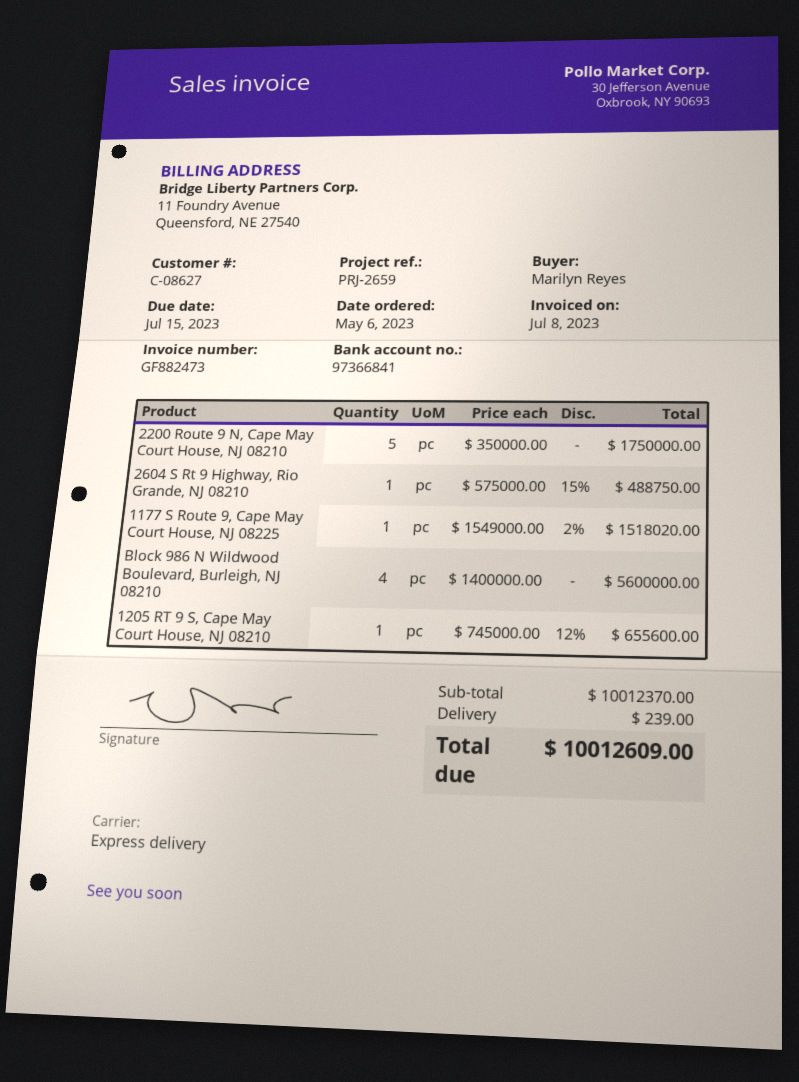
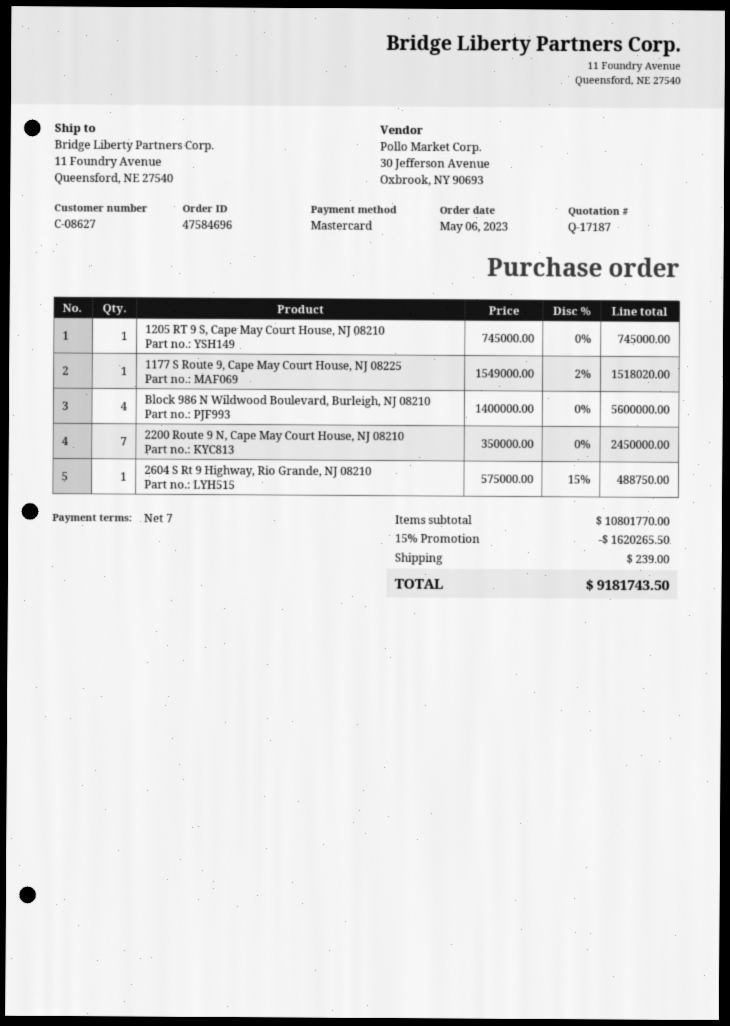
2200 Route 9 N, Cape May Court House, NJ 08210: 5 x 350000.00 = 1750000.00 -> 7 x 350000.00 = 2450000.00
1205 RT 9 S, Cape May Court House, NJ 08210: 1 x 745000.00 - 12% = 655600.00 -> 1 x 745000.00 = 745000.00
subtotal: 10012370.00 -> 10801770.00
discount: none -> 15% = 1620265.50
total: 10012609.00 -> 9181743.50

